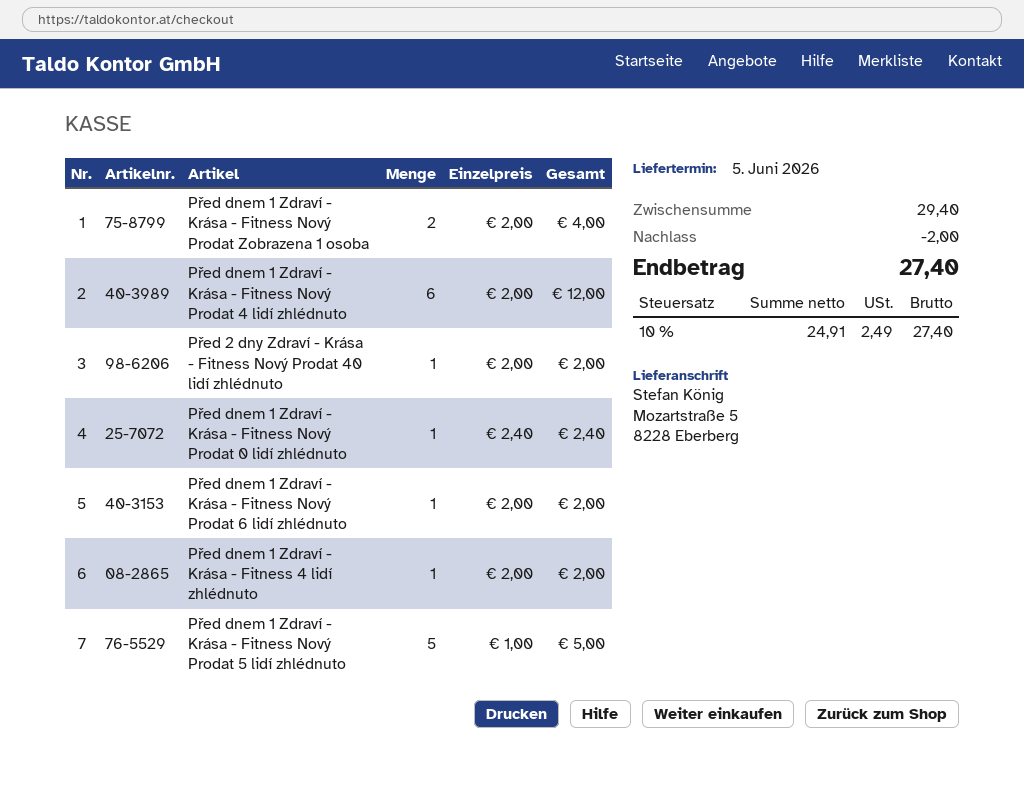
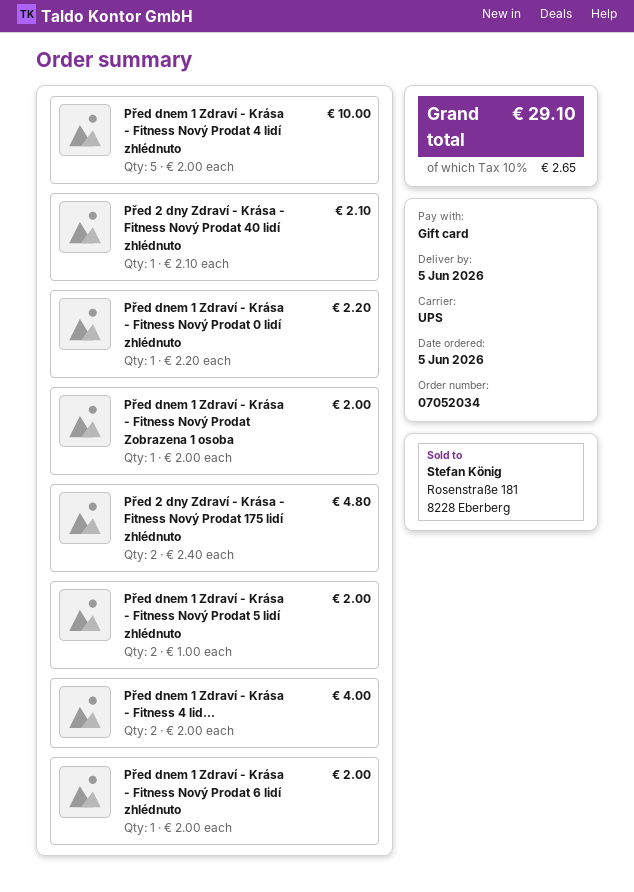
Před dnem 1 Zdraví - Krása - Fitness Nový Prodat Zobrazena 1 osoba: 2 x 2.00 = 4.00 -> 1 x 2.00 = 2.00
Před dnem 1 Zdraví - Krása - Fitness Nový Prodat 4 lidí zhlédnuto: 6 x 2.00 = 12.00 -> 5 x 2.00 = 10.00
Před 2 dny Zdraví - Krása - Fitness Nový Prodat 40 lidí zhlédnuto: 1 x 2.00 = 2.00 -> 1 x 2.10 = 2.10
Před dnem 1 Zdraví - Krása - Fitness Nový Prodat 0 lidí zhlédnuto: 1 x 2.40 = 2.40 -> 1 x 2.20 = 2.20
Před dnem 1 Zdraví - Krása - Fitness 4 lidí zhlédnuto: 1 x 2.00 = 2.00 -> 2 x 2.00 = 4.00
Před dnem 1 Zdraví - Krása - Fitness Nový Prodat 5 lidí zhlédnuto: 5 x 1.00 = 5.00 -> 2 x 1.00 = 2.00
Před 2 dny Zdraví - Krása - Fitness Nový Prodat 175 lidí zhlédnuto: none -> 2 x 2.40 = 4.80
discount: 2.00 -> none
tax: 10% = 2.49 -> 10% = 2.65
total: 27.40 -> 29.10

